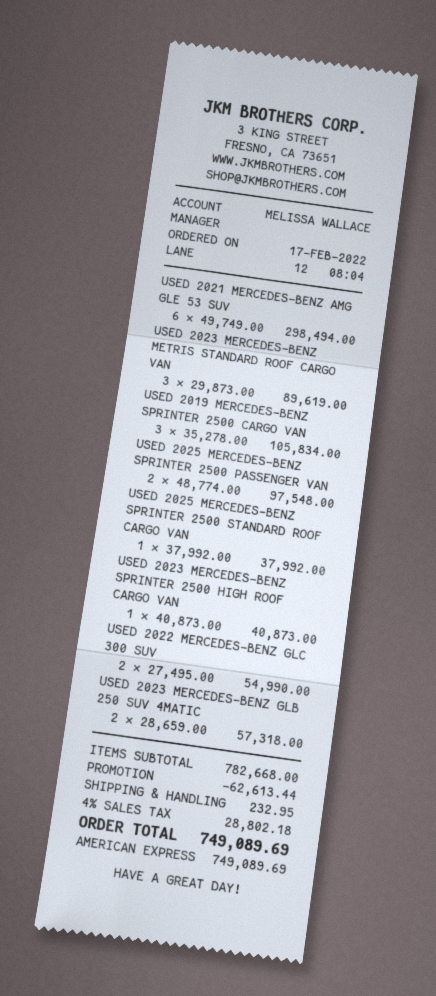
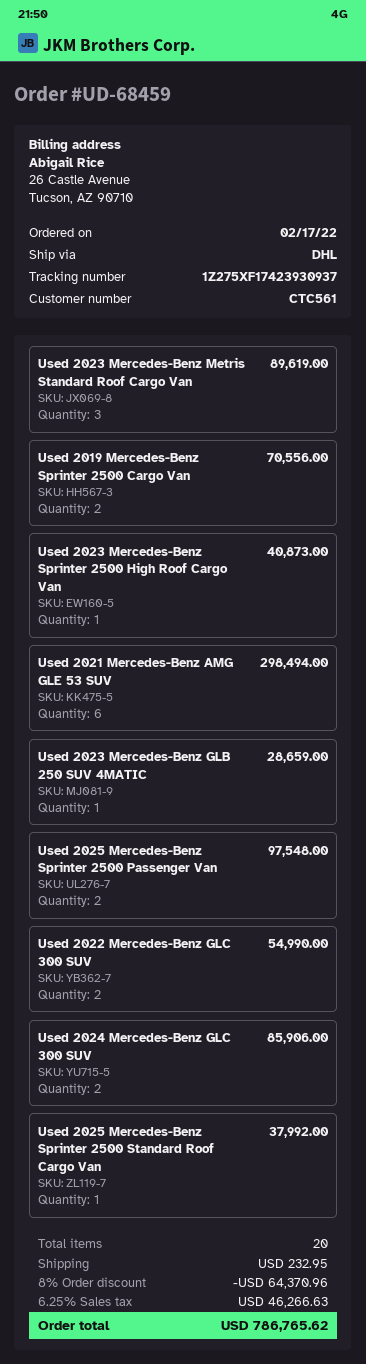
USED 2019 MERCEDES-BENZ SPRINTER 2500 CARGO VAN: 3 for 105834.00 -> 2 for 70556.00
USED 2023 MERCEDES-BENZ GLB 250 SUV 4MATIC: 2 for 57318.00 -> 1 for 28659.00
Used 2024 Mercedes-Benz GLC 300 SUV: none -> 2 for 85906.00
discount: 62613.44 -> 64370.96
tax: 4% = 28802.18 -> 6.25% = 46266.63
total: 749089.69 -> 786765.62

